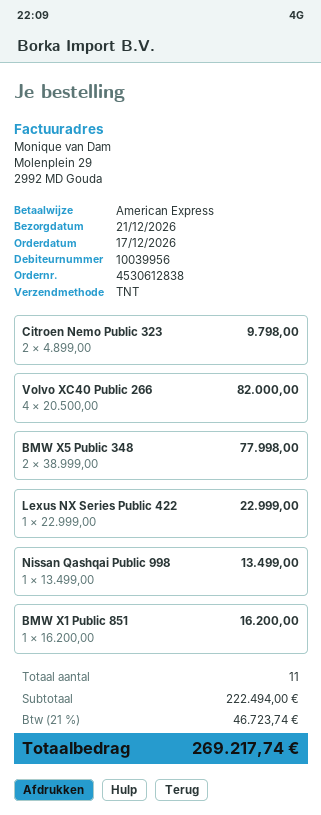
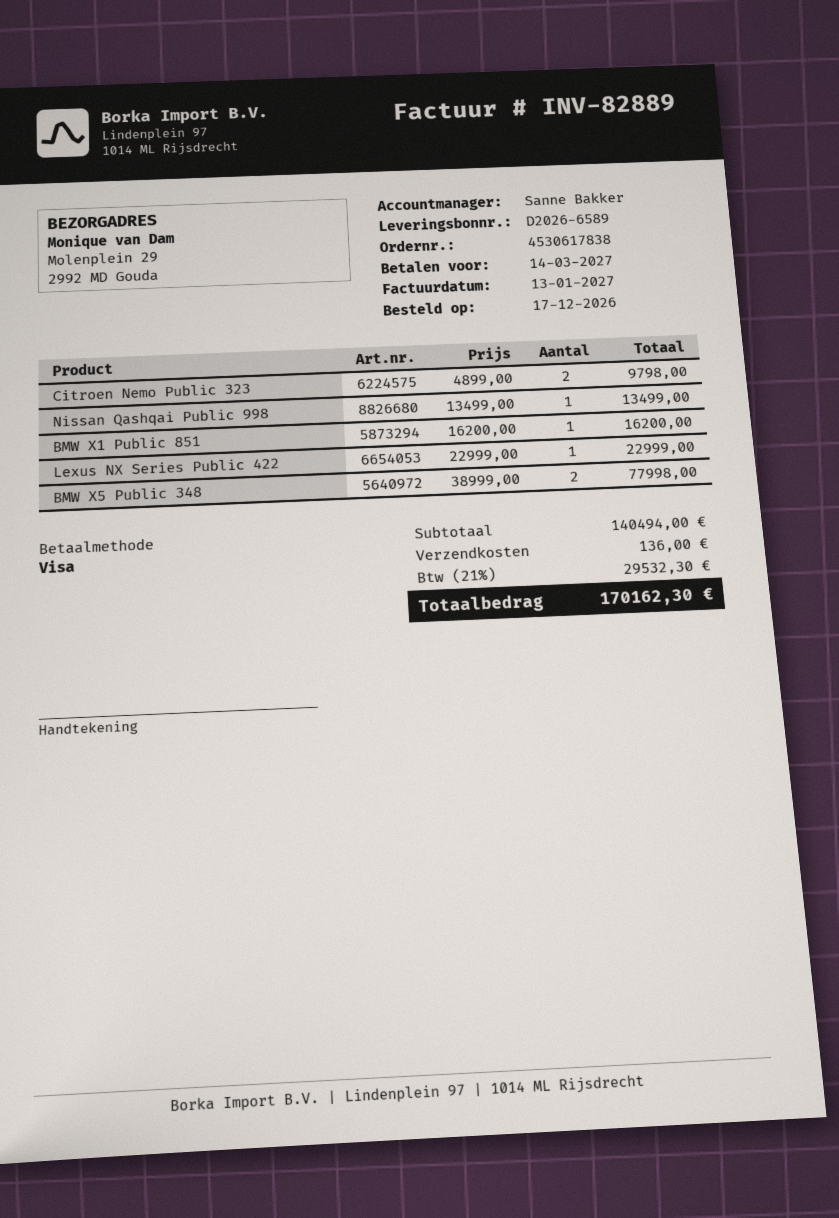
order number: 4530612838 -> 4530617838
payment method: American Express -> Visa
Volvo XC40 Public 266: 4 x 20500.00 = 82000.00 -> none
subtotal: 222494.00 -> 140494.00
shipping: none -> 136.00
tax: 21% = 46723.74 -> 21% = 29532.30
total: 269217.74 -> 170162.30

